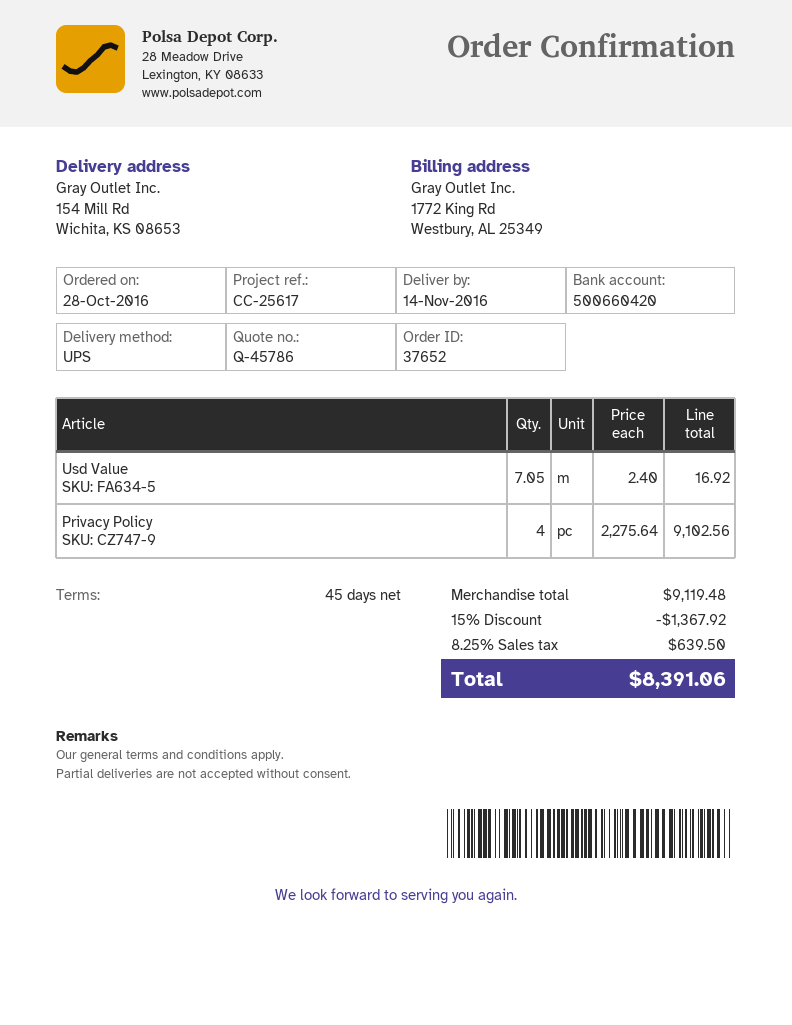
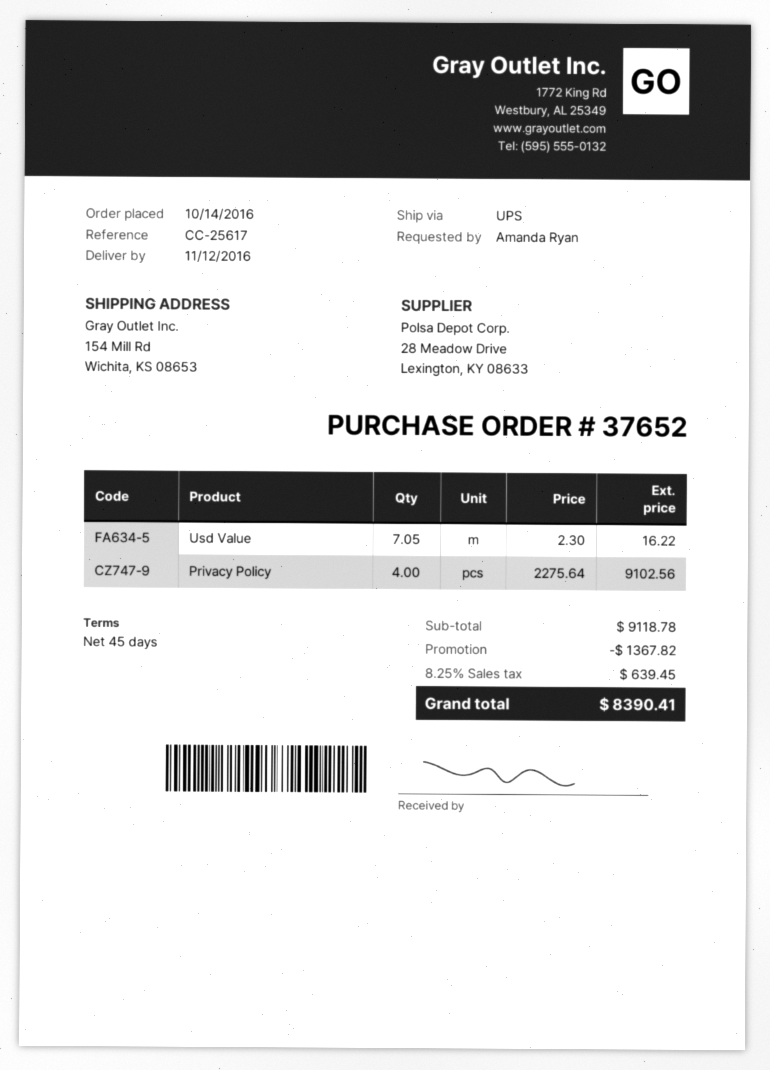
order date: 2016-10-28 -> 2016-10-14
delivery date: 2016-11-14 -> 2016-11-12
Usd Value: 7.05 x 2.40 = 16.92 -> 7.05 x 2.30 = 16.22
subtotal: 9119.48 -> 9118.78
discount: 1367.92 -> 1367.82
tax: 8.25% = 639.50 -> 8.25% = 639.45
total: 8391.06 -> 8390.41

